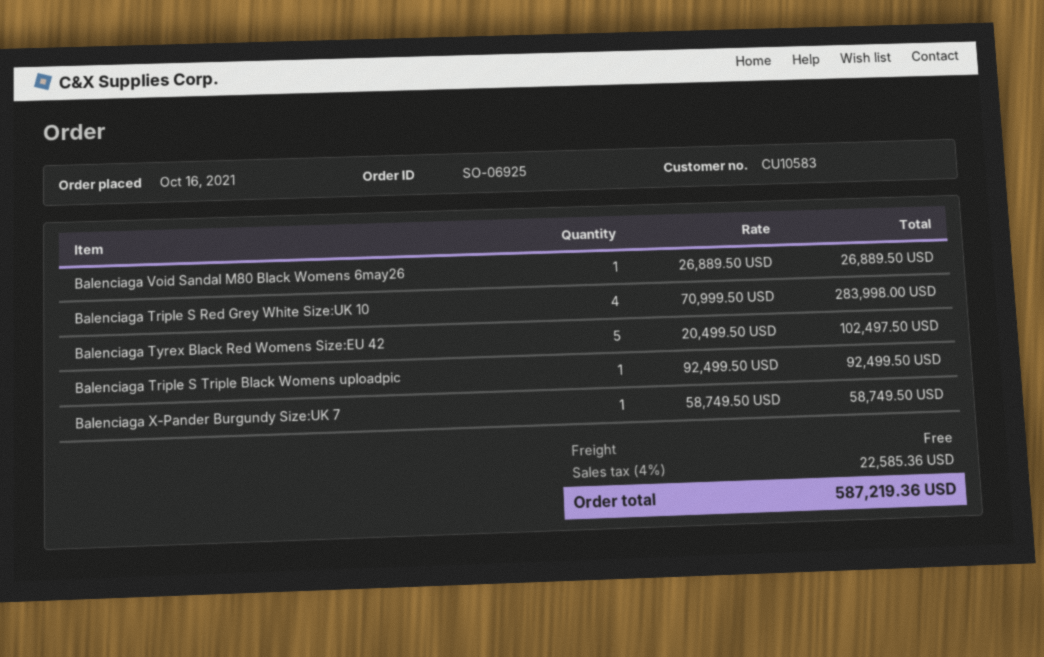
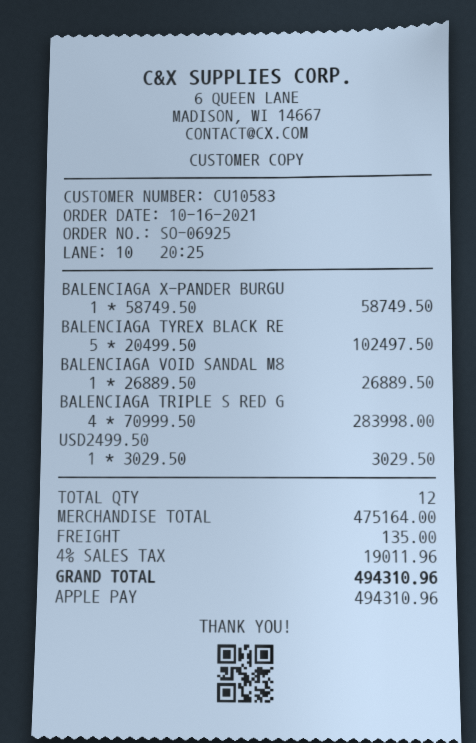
Balenciaga Triple S Triple Black Womens uploadpic: 1 x 92499.50 = 92499.50 -> none
USD2499.50: none -> 1 x 3029.50 = 3029.50
shipping: 0.00 -> 135.00
tax: 4% = 22585.36 -> 4% = 19011.96
total: 587219.36 -> 494310.96

